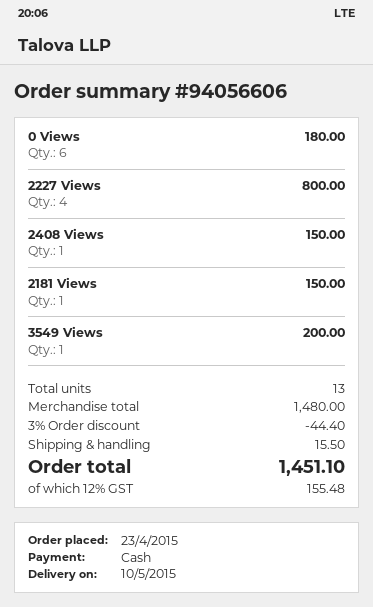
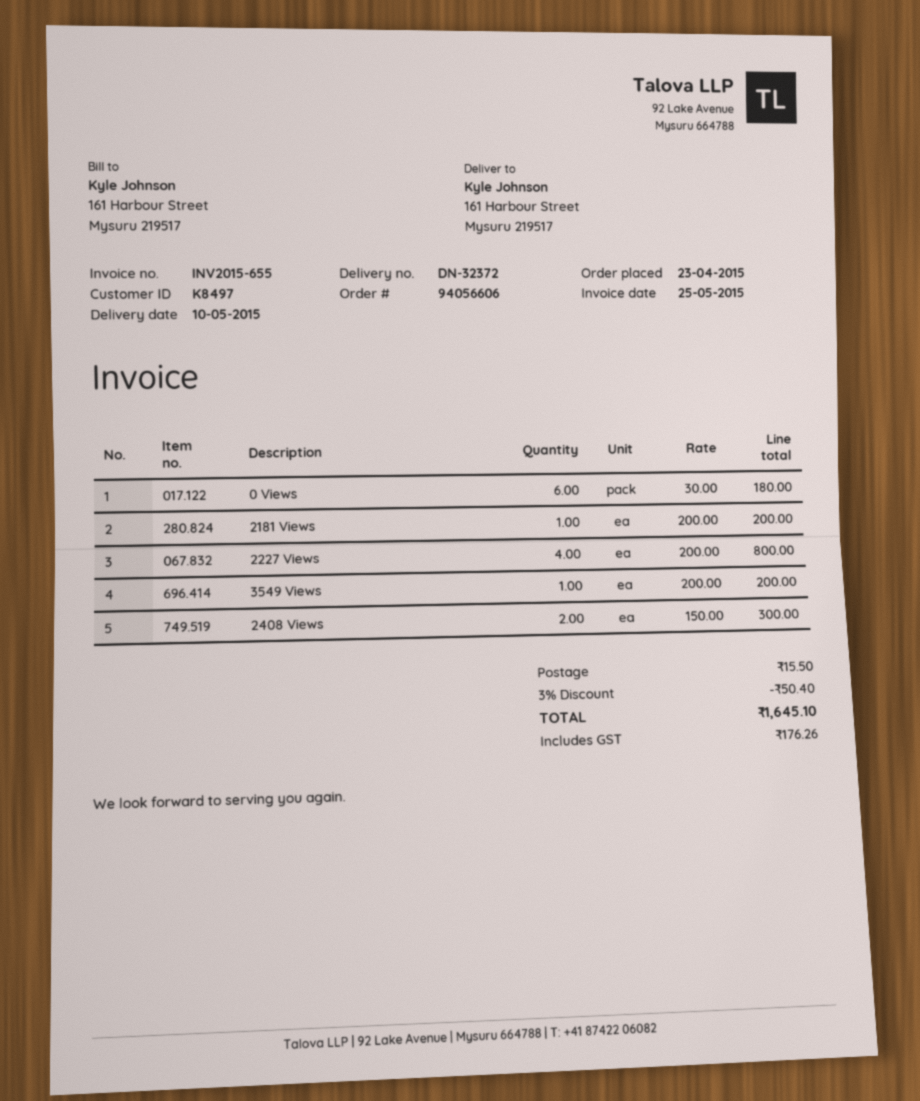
2408 Views: 1 for 150.00 -> 2 for 300.00
2181 Views: 1 for 150.00 -> 1 for 200.00
discount: 3% = 44.40 -> 3% = 50.40
tax: 155.48 -> 176.26
total: 1451.10 -> 1645.10

